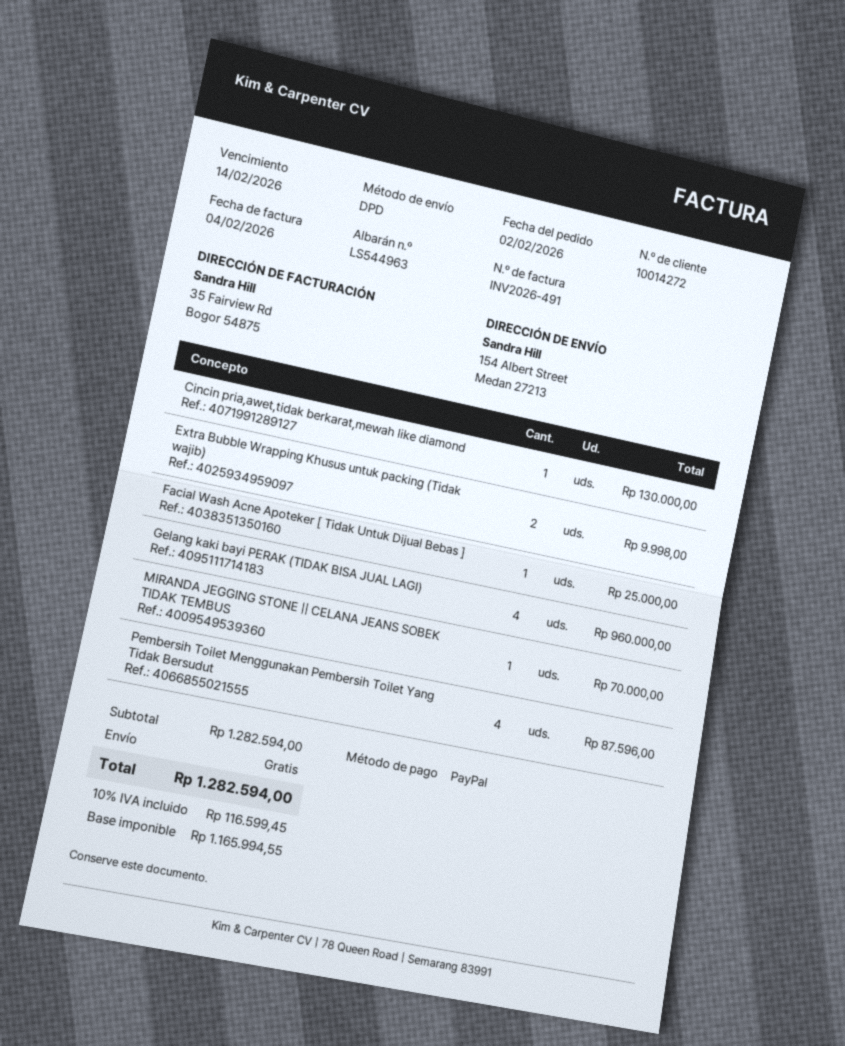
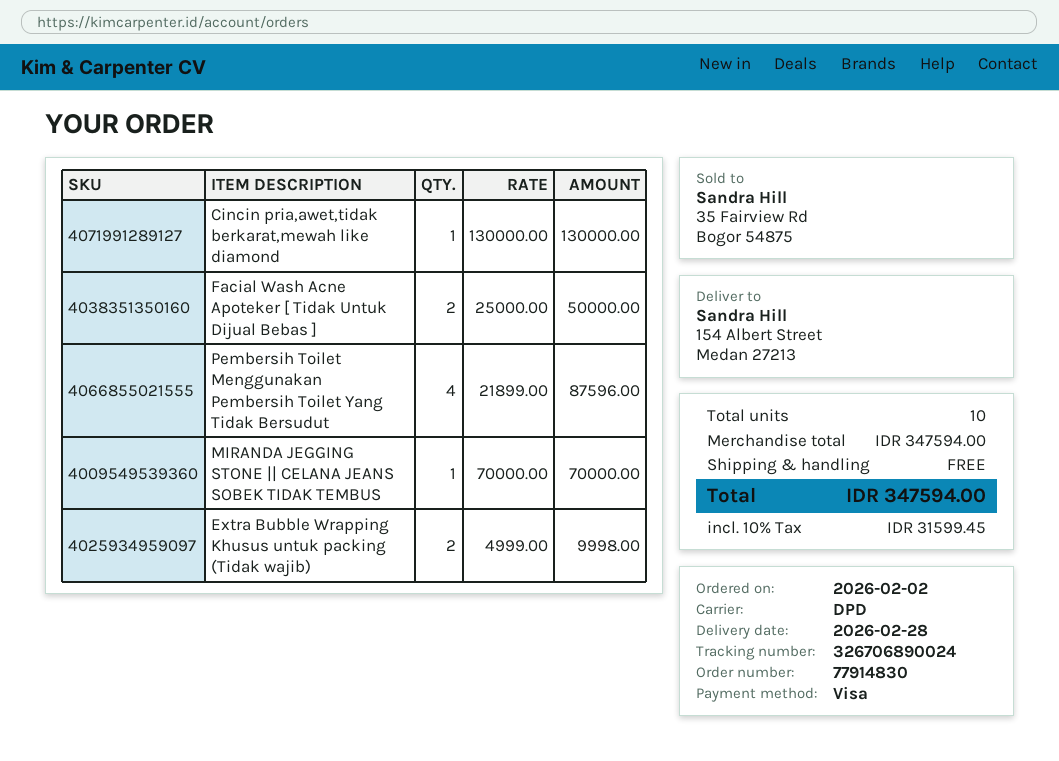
payment method: PayPal -> Visa
Facial Wash Acne Apoteker [ Tidak Untuk Dijual Bebas ]: 1 for 25000.00 -> 2 for 50000.00
Gelang kaki bayi PERAK (TIDAK BISA JUAL LAGI): 4 for 960000.00 -> none
subtotal: 1282594.00 -> 347594.00
tax: 10% = 116599.45 -> 10% = 31599.45
total: 1282594.00 -> 347594.00

